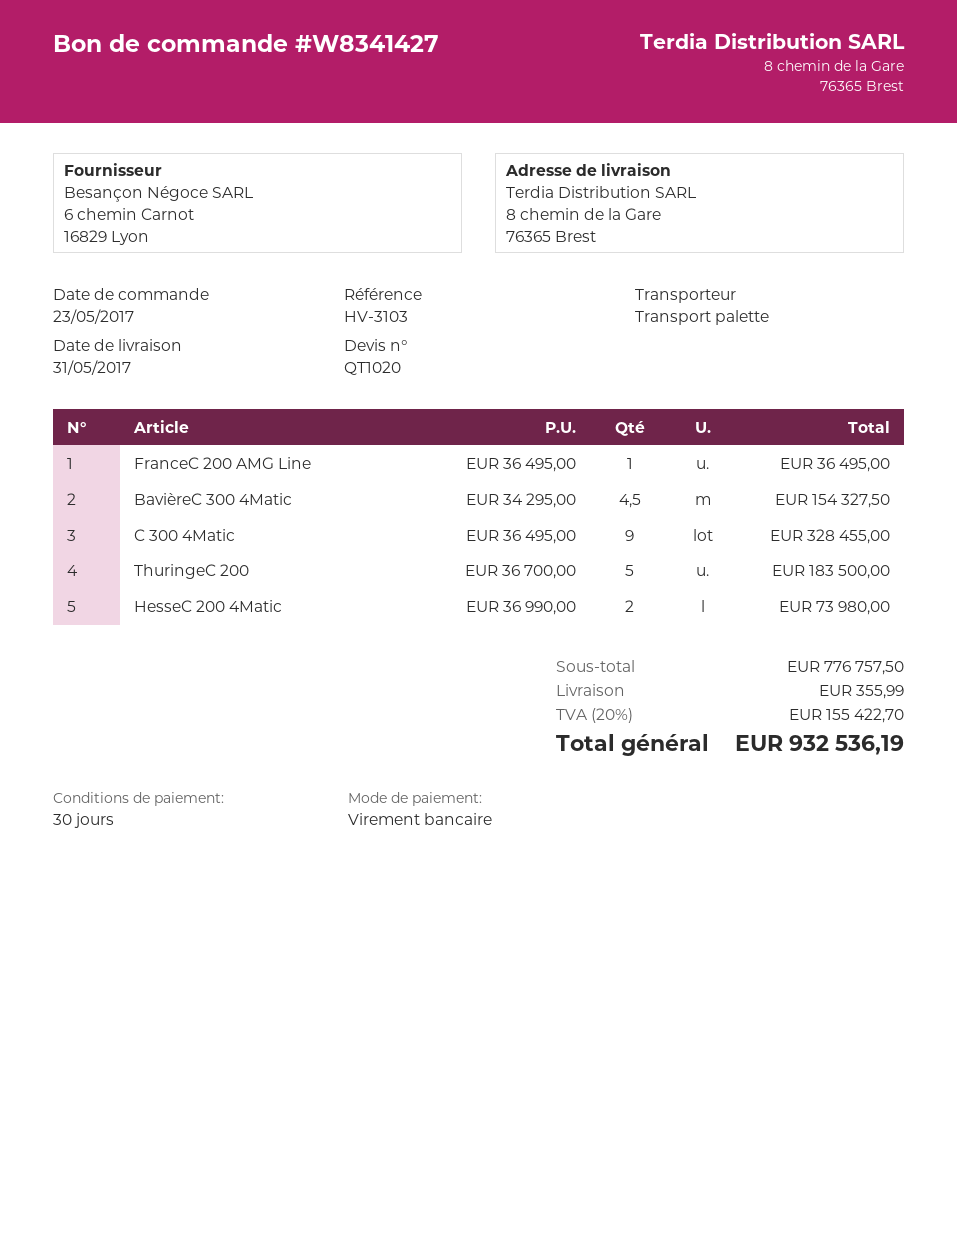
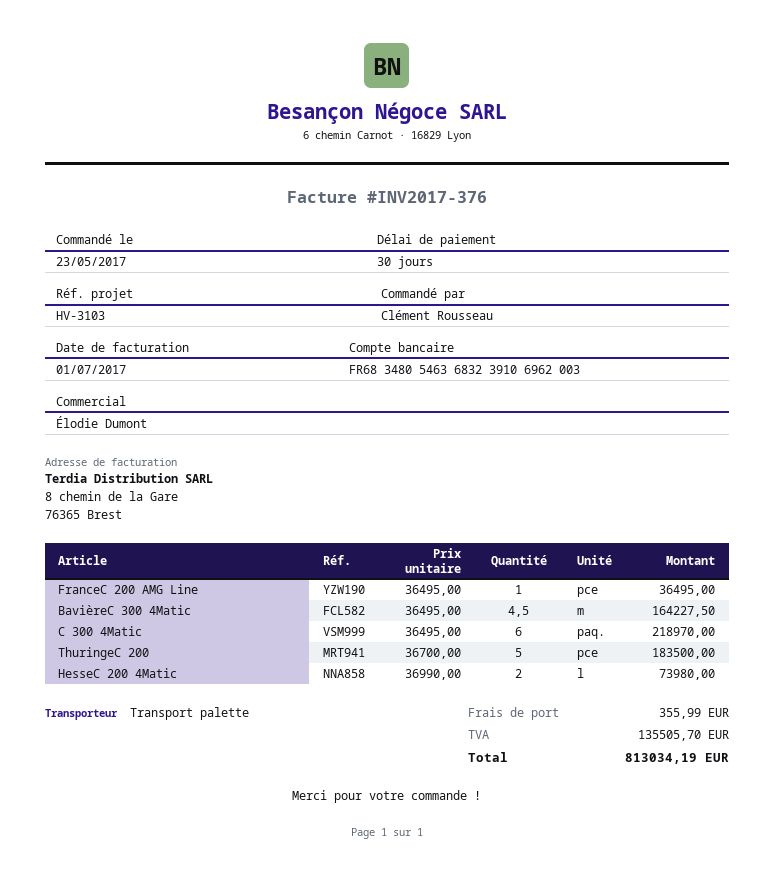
BavièreC 300 4Matic: 4.5 x 34295.00 = 154327.50 -> 4.5 x 36495.00 = 164227.50
C 300 4Matic: 9 x 36495.00 = 328455.00 -> 6 x 36495.00 = 218970.00
tax: 155422.70 -> 135505.70
total: 932536.19 -> 813034.19

